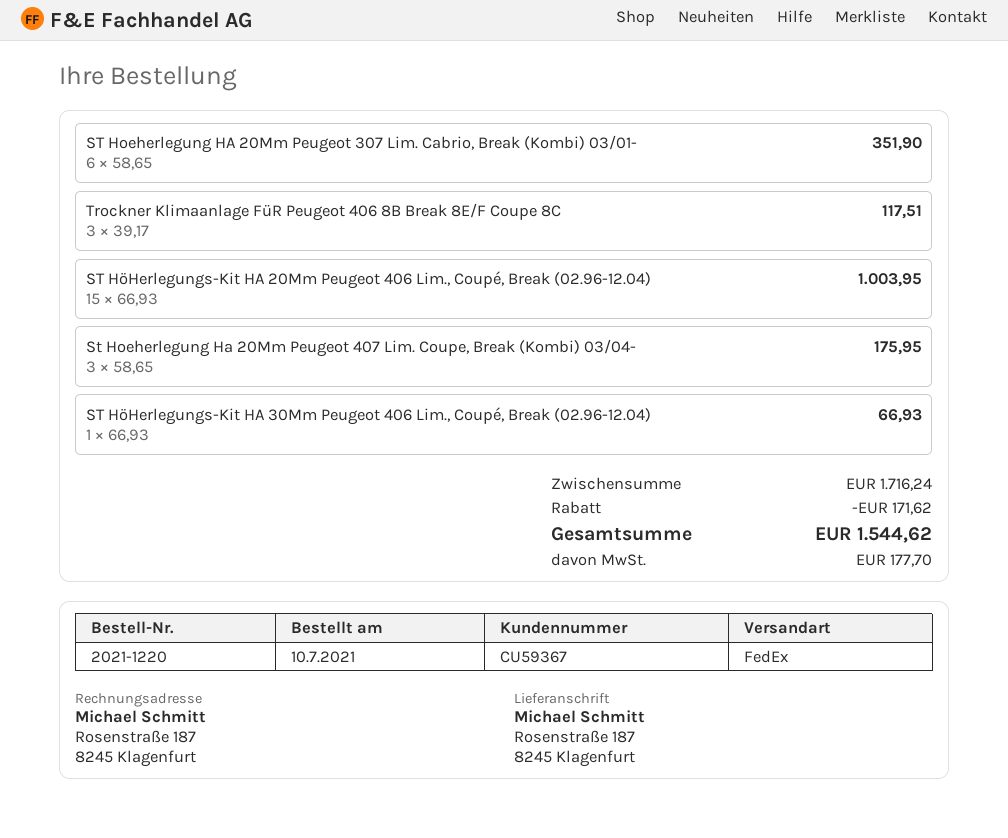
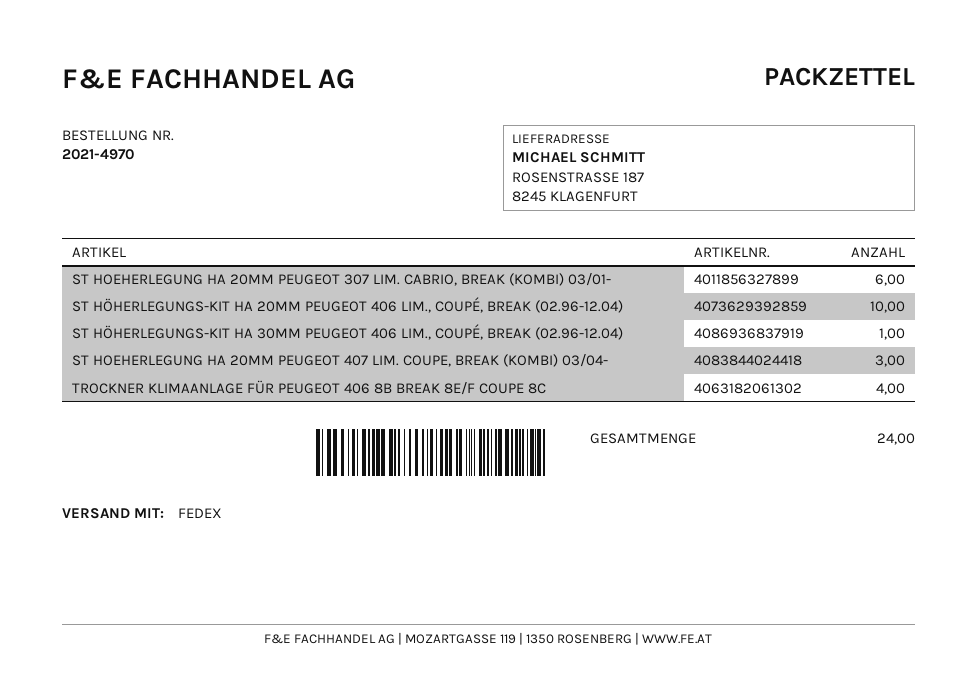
order number: 2021-1220 -> 2021-4970
Trockner Klimaanlage FüR Peugeot 406 8B Break 8E/F Coupe 8C: 3 -> 4
ST HöHerlegungs-Kit HA 20Mm Peugeot 406 Lim., Coupé, Break (02.96-12.04): 15 -> 10

